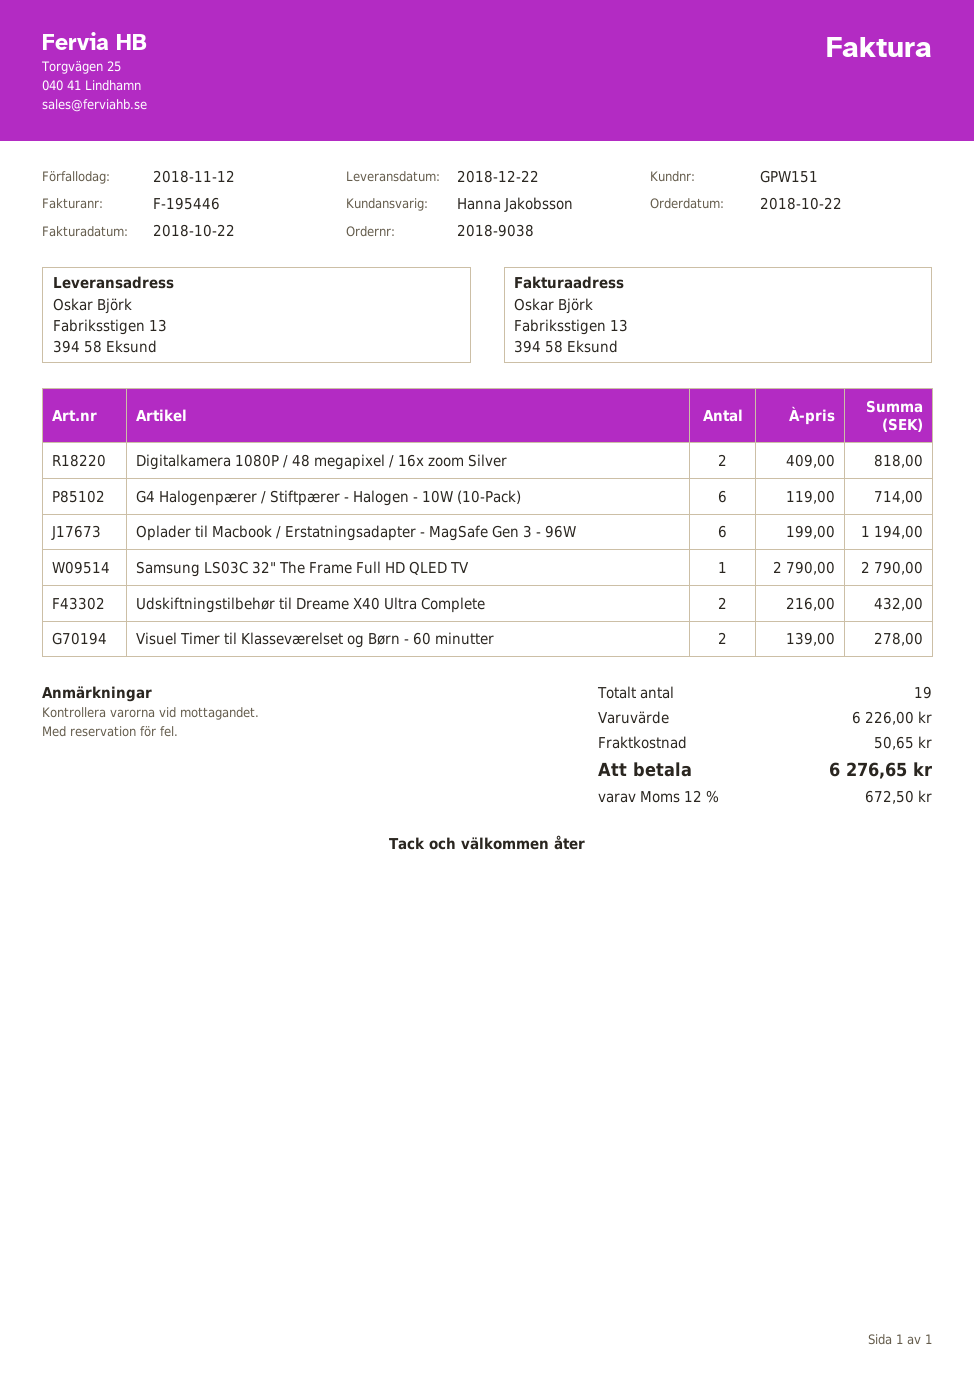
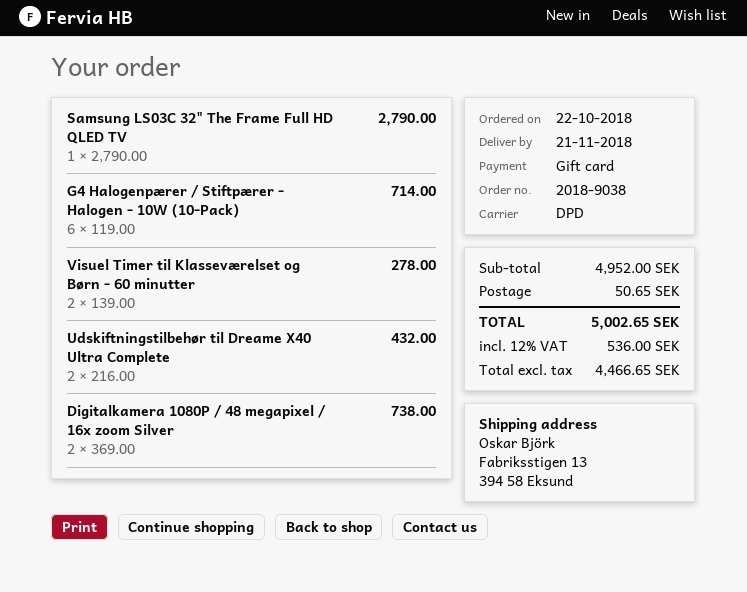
delivery date: 2018-12-22 -> 2018-11-21
Digitalkamera 1080P / 48 megapixel / 16x zoom Silver: 2 x 409.00 = 818.00 -> 2 x 369.00 = 738.00
Oplader til Macbook / Erstatningsadapter - MagSafe Gen 3 - 96W: 6 x 199.00 = 1194.00 -> none
subtotal: 6226.00 -> 4952.00
tax: 12% = 672.50 -> 12% = 536.00
total: 6276.65 -> 5002.65

